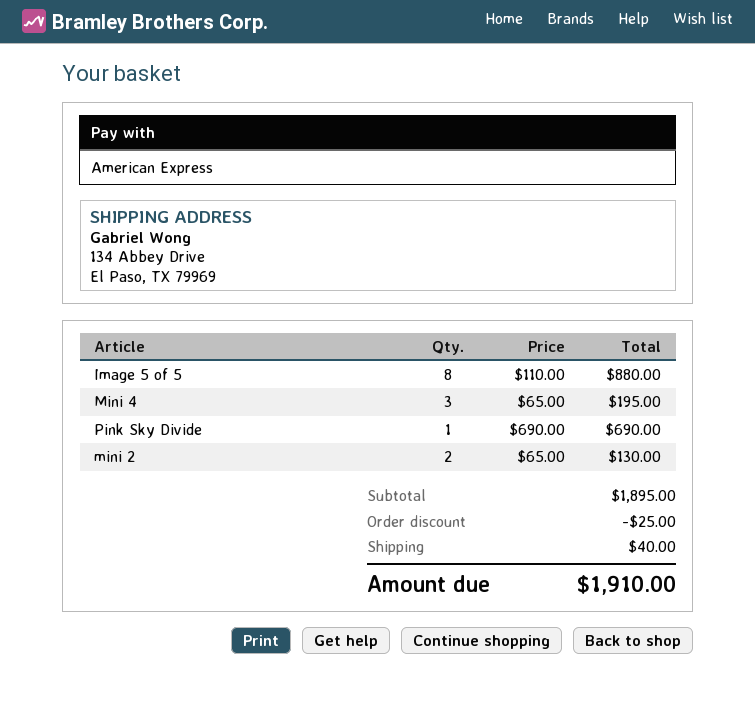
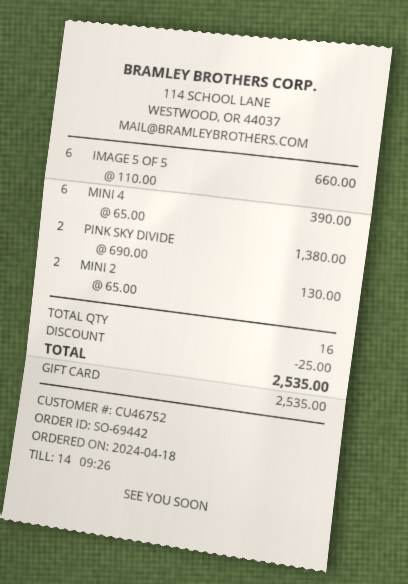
payment method: American Express -> gift card
Image 5 of 5: 8 x 110.00 = 880.00 -> 6 x 110.00 = 660.00
Mini 4: 3 x 65.00 = 195.00 -> 6 x 65.00 = 390.00
Pink Sky Divide: 1 x 690.00 = 690.00 -> 2 x 690.00 = 1380.00
shipping: 40.00 -> none
total: 1910.00 -> 2535.00

